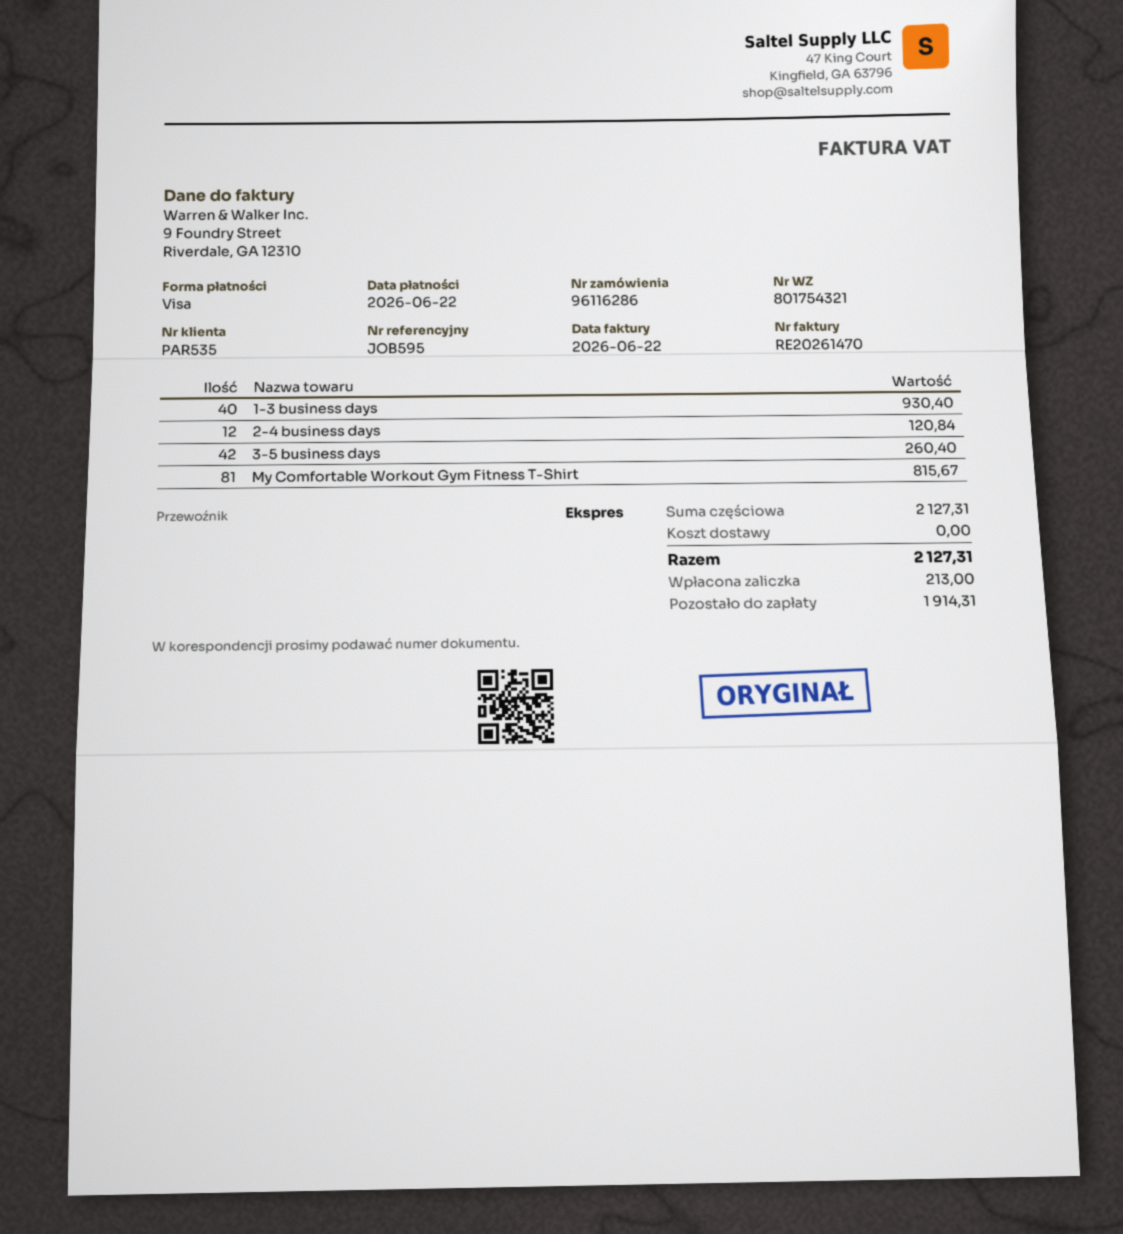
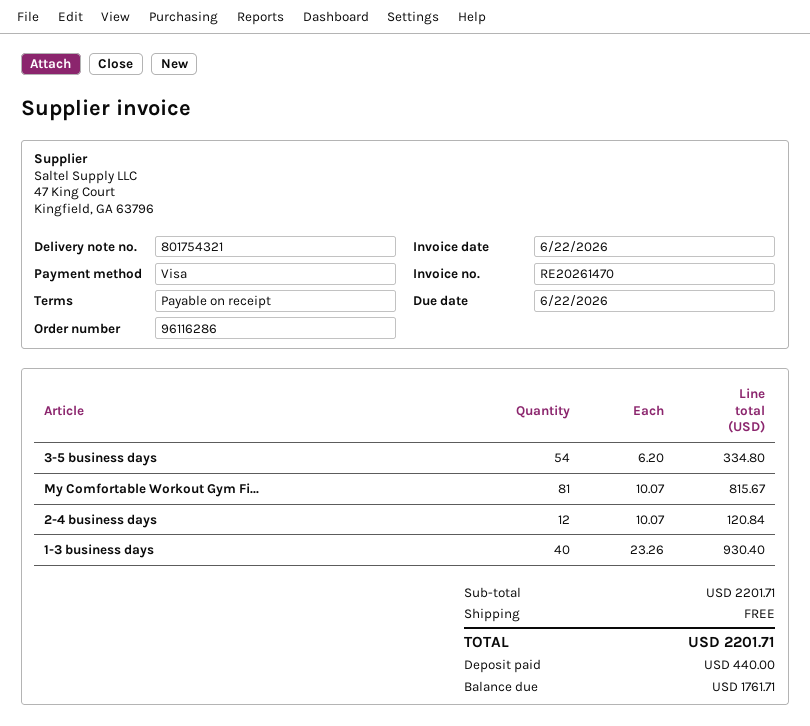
3-5 business days: 42 for 260.40 -> 54 for 334.80
subtotal: 2127.31 -> 2201.71
total: 2127.31 -> 2201.71
deposit: 213.00 -> 440.00
balance: 1914.31 -> 1761.71

